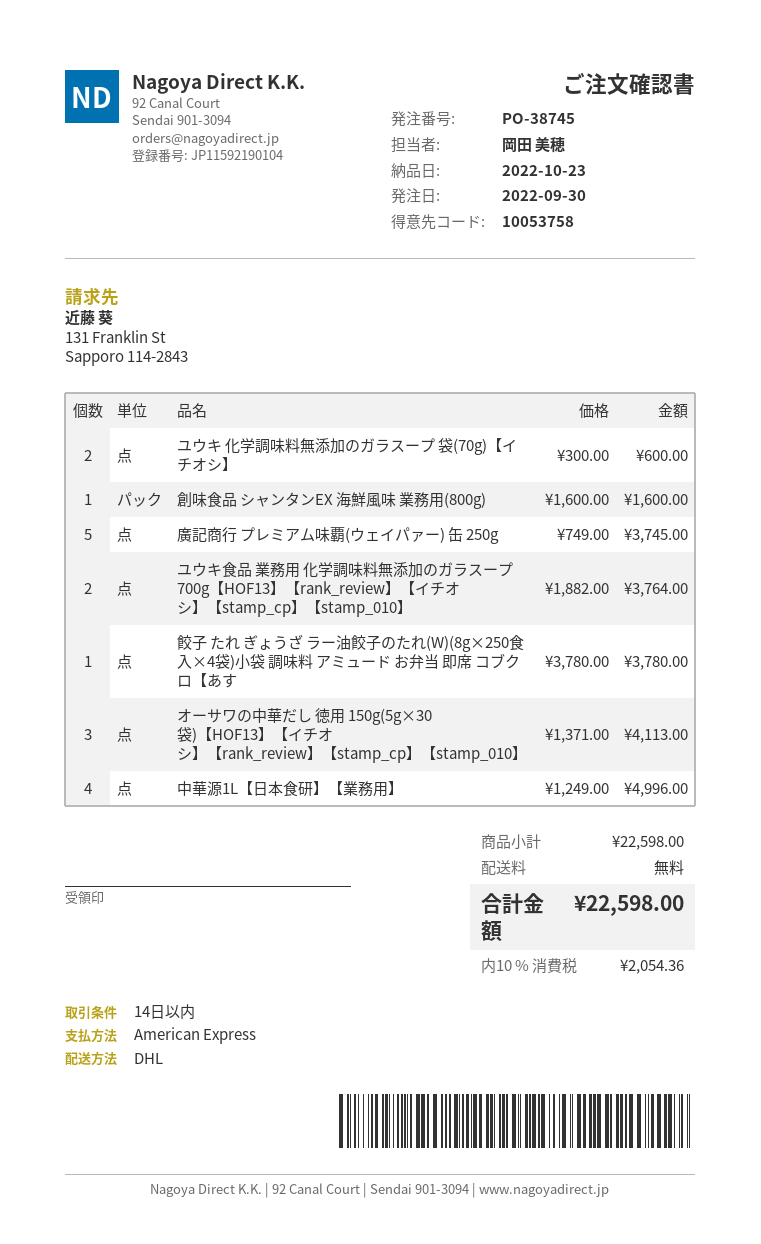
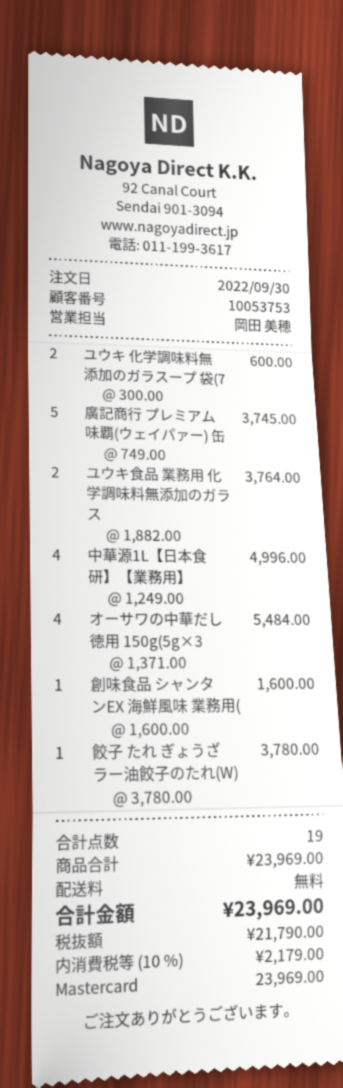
customer number: 10053758 -> 10053753
payment method: American Express -> Mastercard
オーサワの中華だし 徳用 150g(5g×30袋)【HOF13】【イチオシ】【rank_review】【stamp_cp】【stamp_010】: 3 x 1371.00 = 4113.00 -> 4 x 1371.00 = 5484.00
subtotal: 22598.00 -> 23969.00
tax: 10% = 2054.36 -> 10% = 2179.00
total: 22598.00 -> 23969.00

